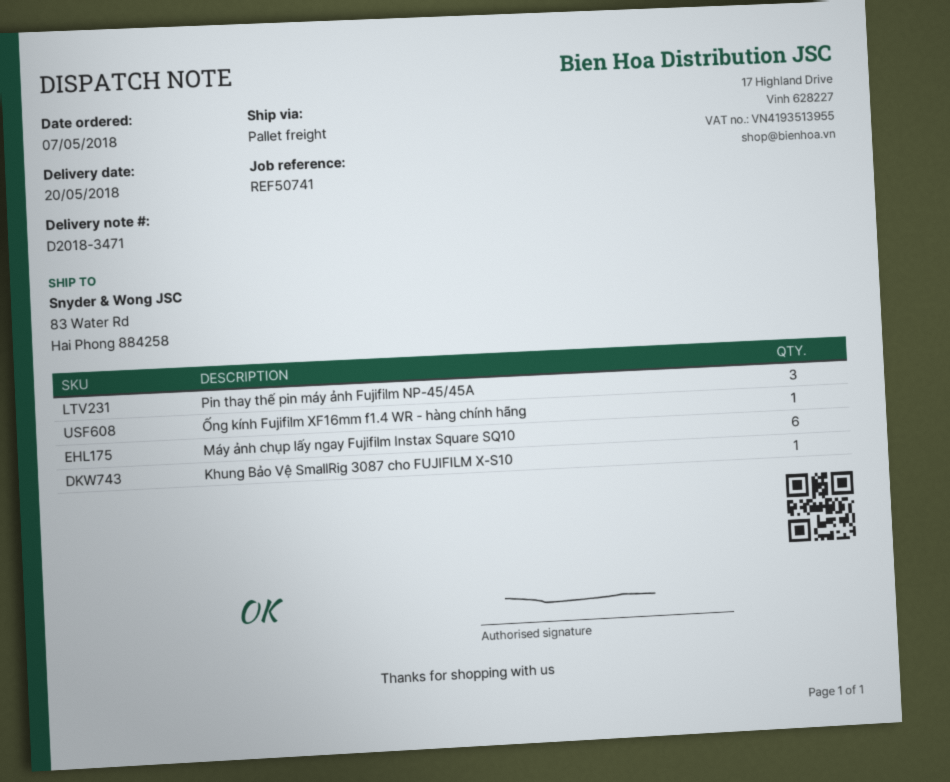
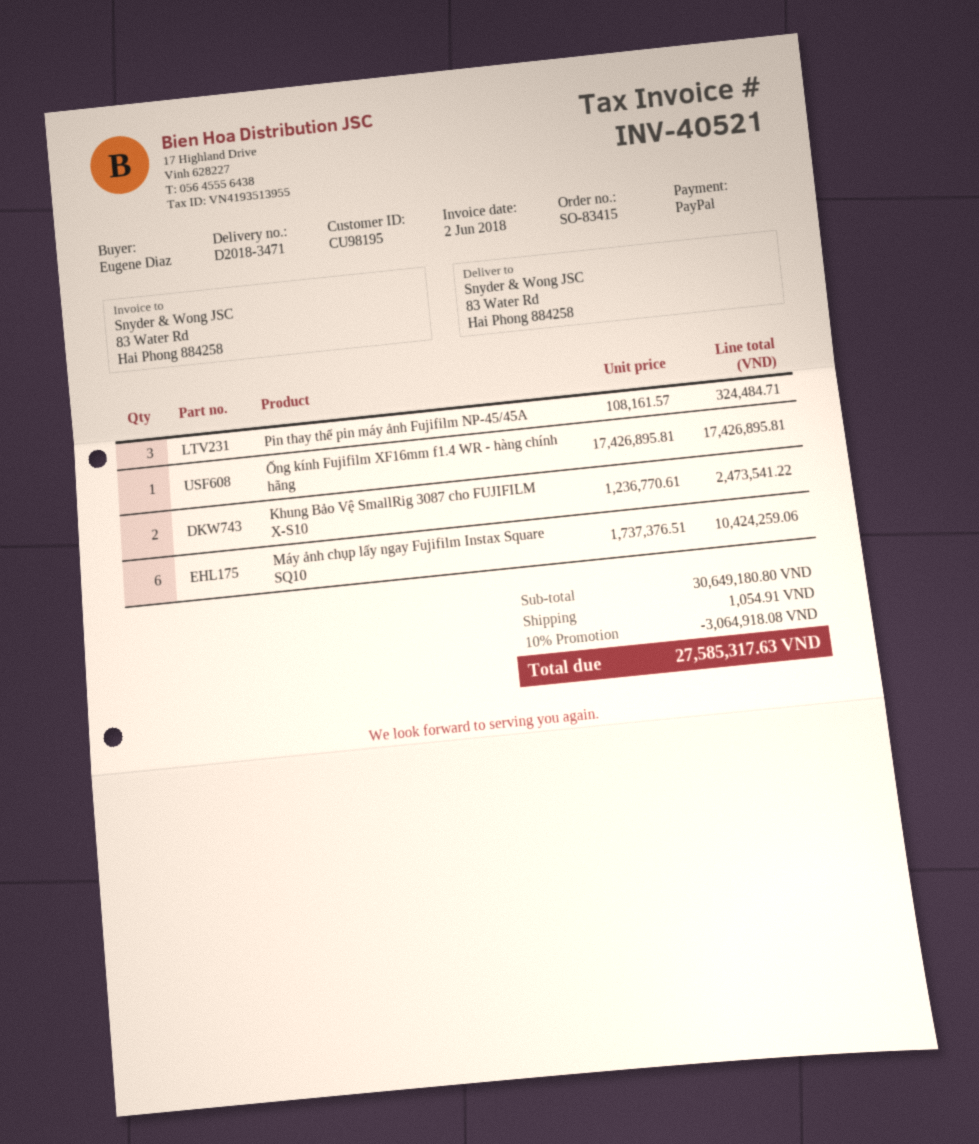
Khung Bảo Vệ SmallRig 3087 cho FUJIFILM X-S10: 1 -> 2

